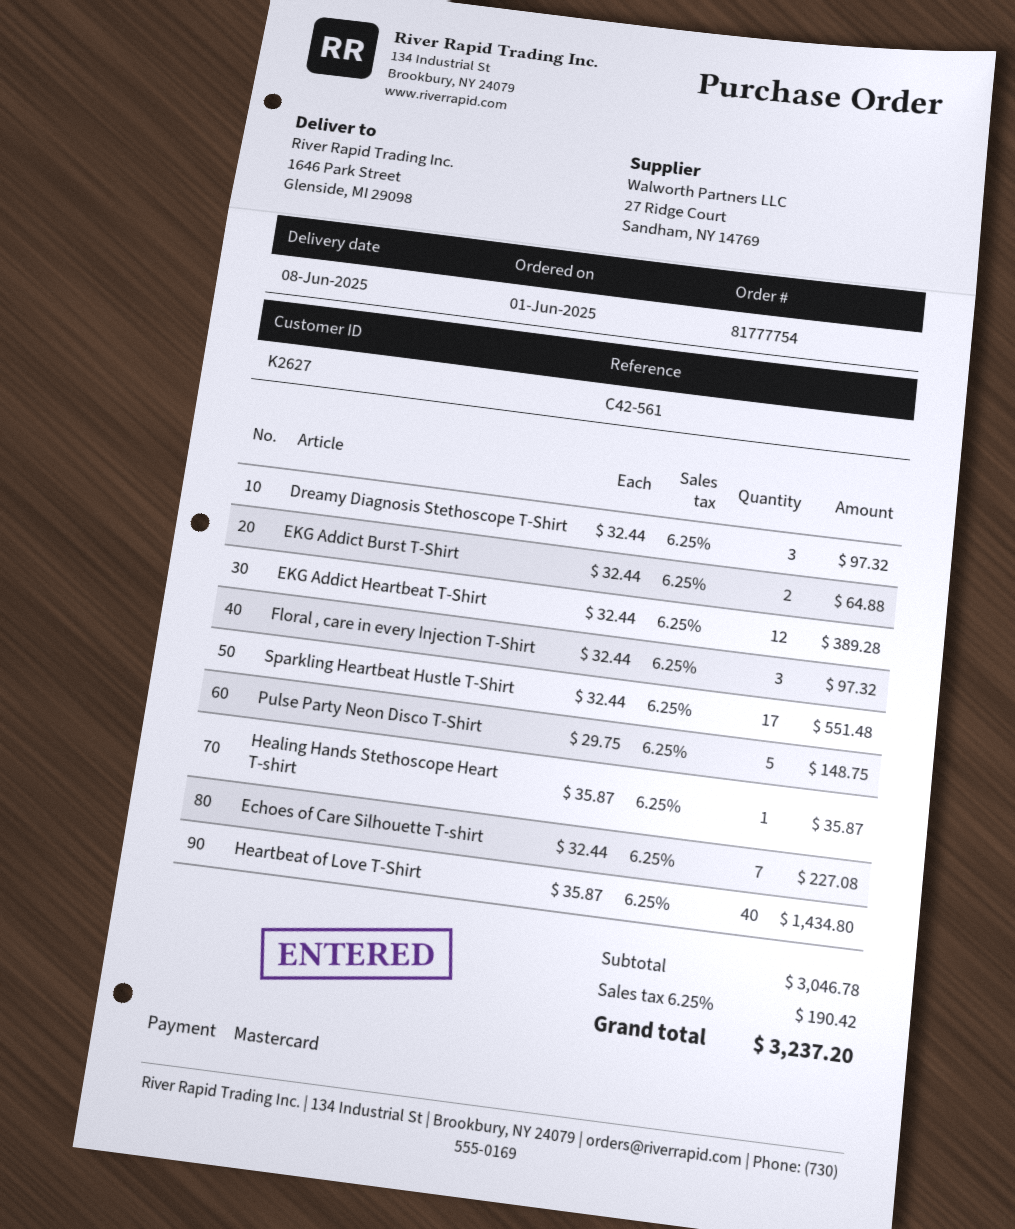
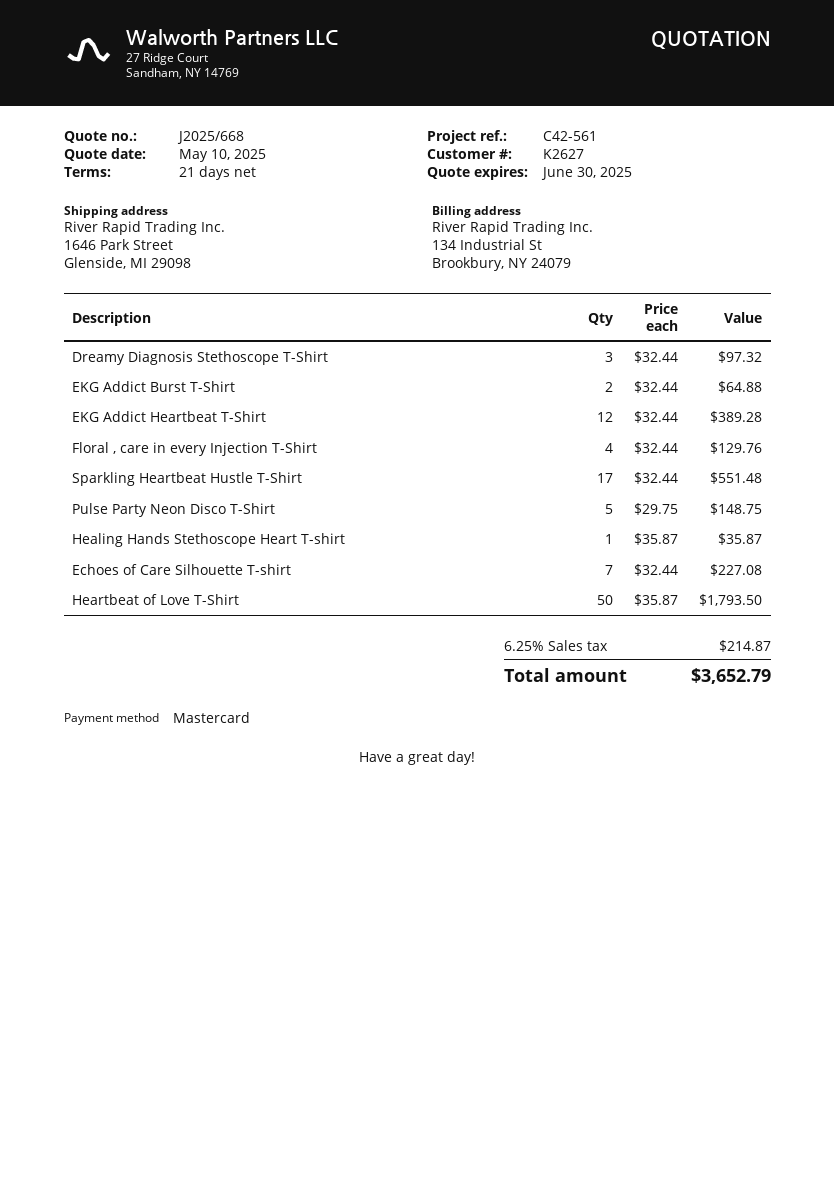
Floral , care in every Injection T-Shirt: 3 x 32.44 = 97.32 -> 4 x 32.44 = 129.76
Heartbeat of Love T-Shirt: 40 x 35.87 = 1434.80 -> 50 x 35.87 = 1793.50
tax: 6.25% = 190.42 -> 6.25% = 214.87
total: 3237.20 -> 3652.79

